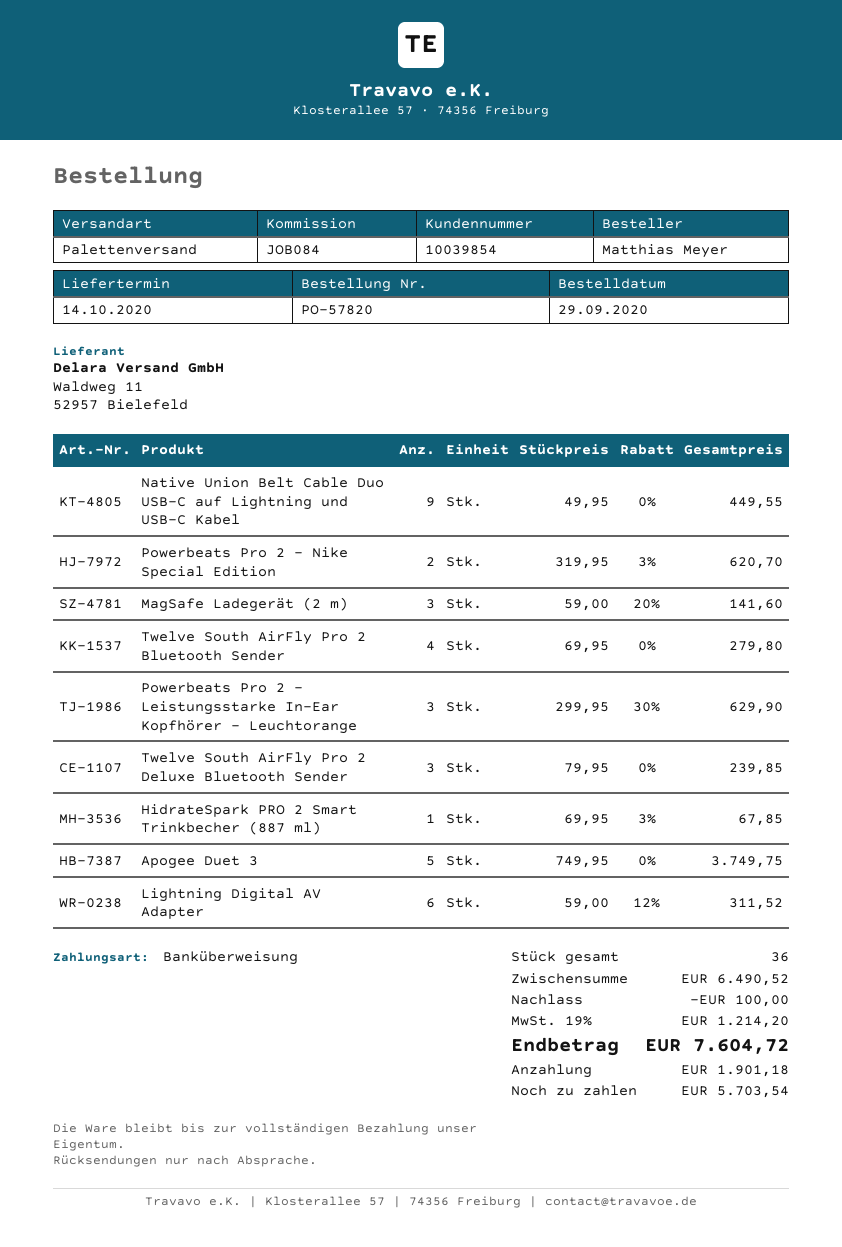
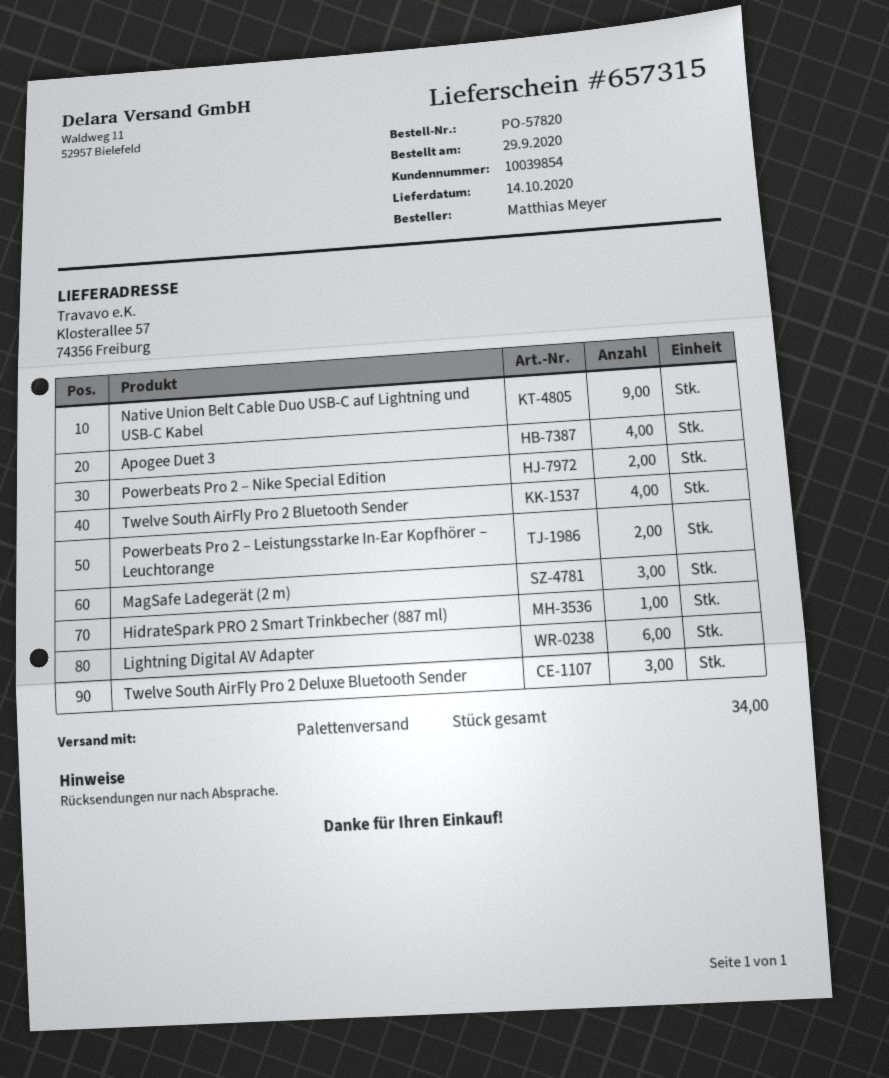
Powerbeats Pro 2 – Leistungsstarke In-Ear Kopfhörer – Leuchtorange: 3 -> 2
Apogee Duet 3: 5 -> 4
total quantity: 36 -> 34

